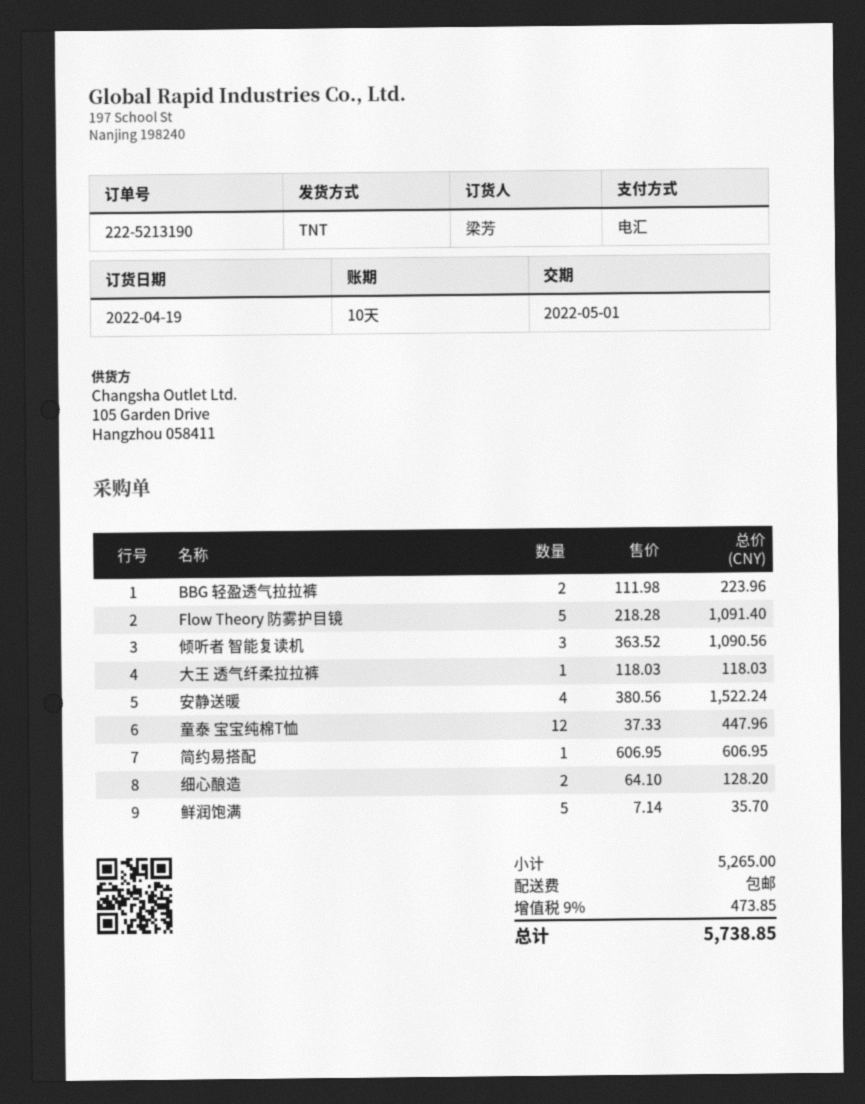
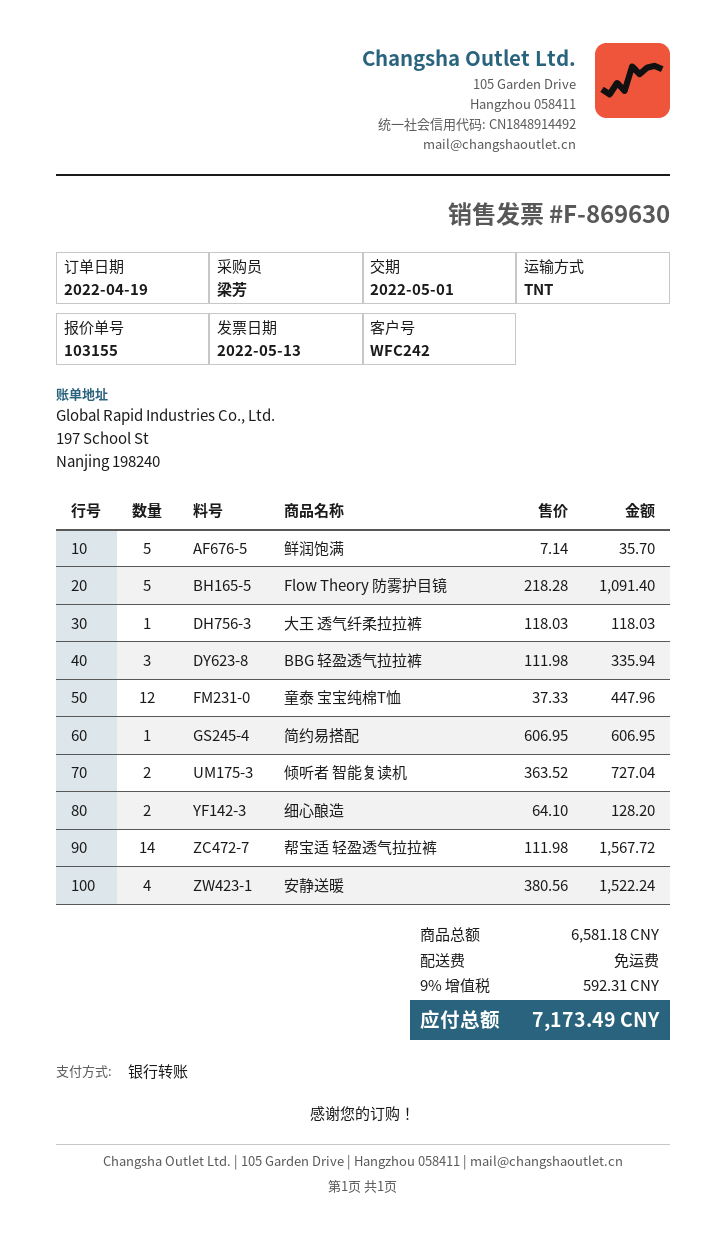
BBG 轻盈透气拉拉裤: 2 x 111.98 = 223.96 -> 3 x 111.98 = 335.94
倾听者 智能复读机: 3 x 363.52 = 1090.56 -> 2 x 363.52 = 727.04
帮宝适 轻盈透气拉拉裤: none -> 14 x 111.98 = 1567.72
subtotal: 5265.00 -> 6581.18
tax: 9% = 473.85 -> 9% = 592.31
total: 5738.85 -> 7173.49

